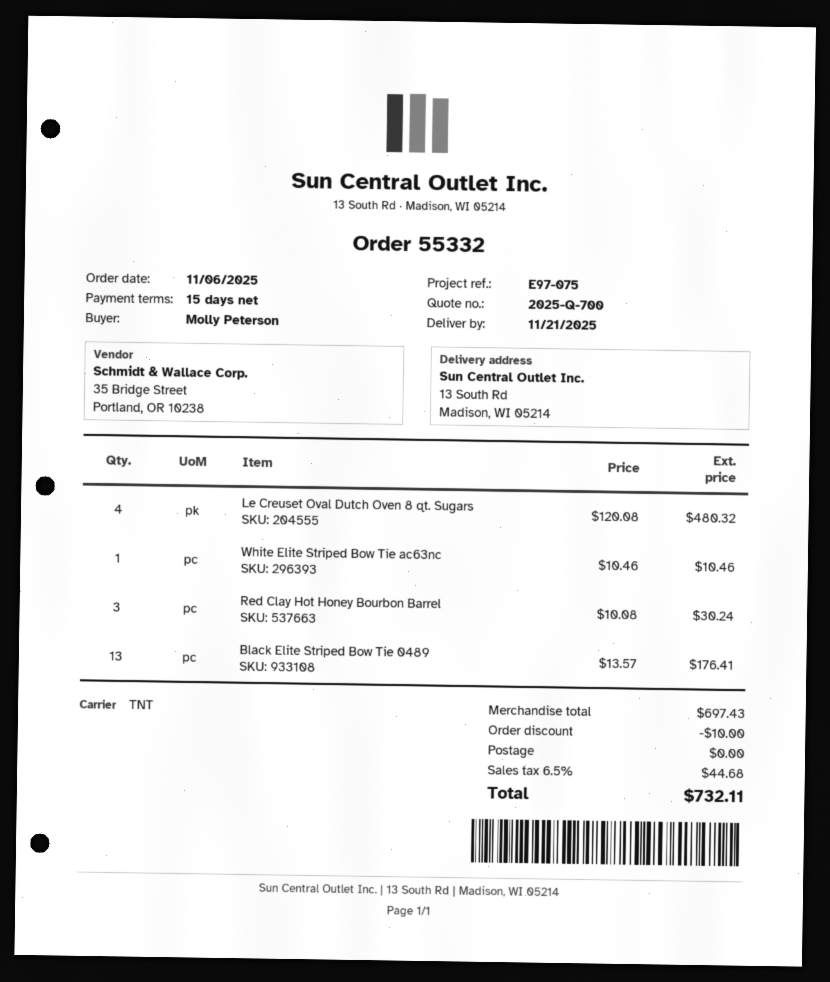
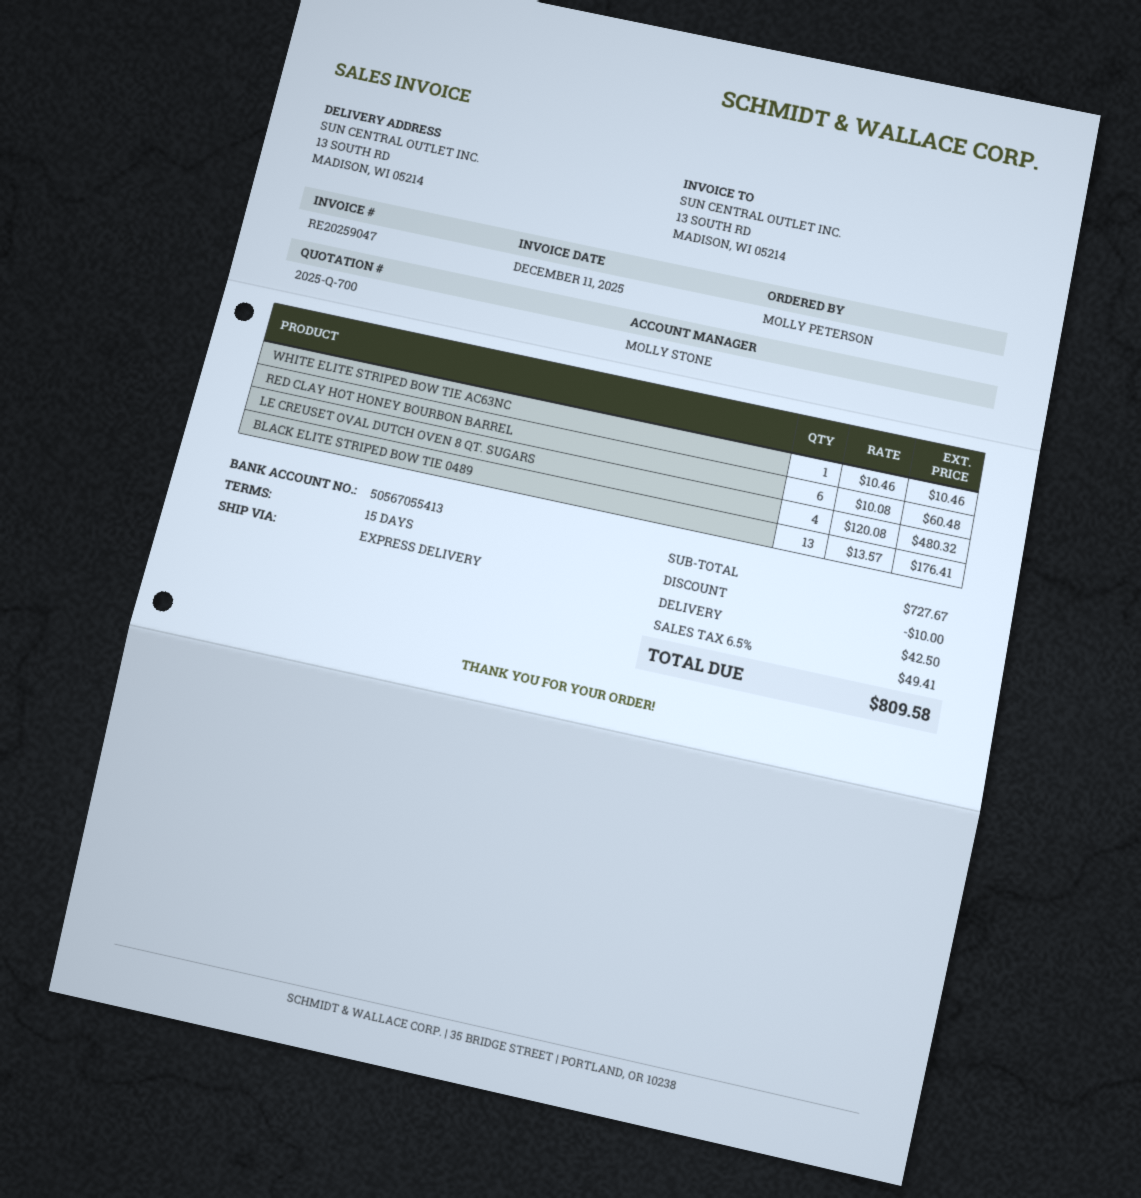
shipping method: TNT -> express
Red Clay Hot Honey Bourbon Barrel: 3 x 10.08 = 30.24 -> 6 x 10.08 = 60.48
subtotal: 697.43 -> 727.67
shipping: 0.00 -> 42.50
tax: 6.5% = 44.68 -> 6.5% = 49.41
total: 732.11 -> 809.58

